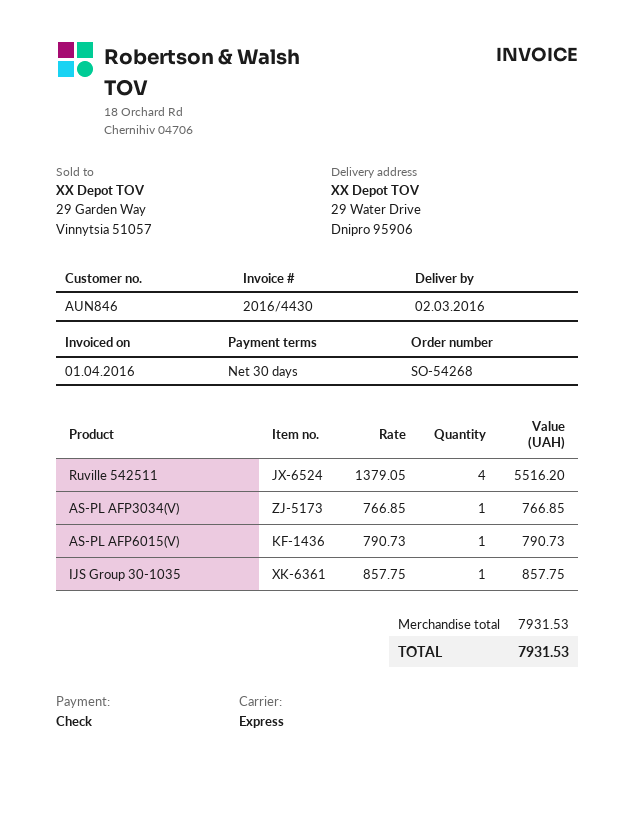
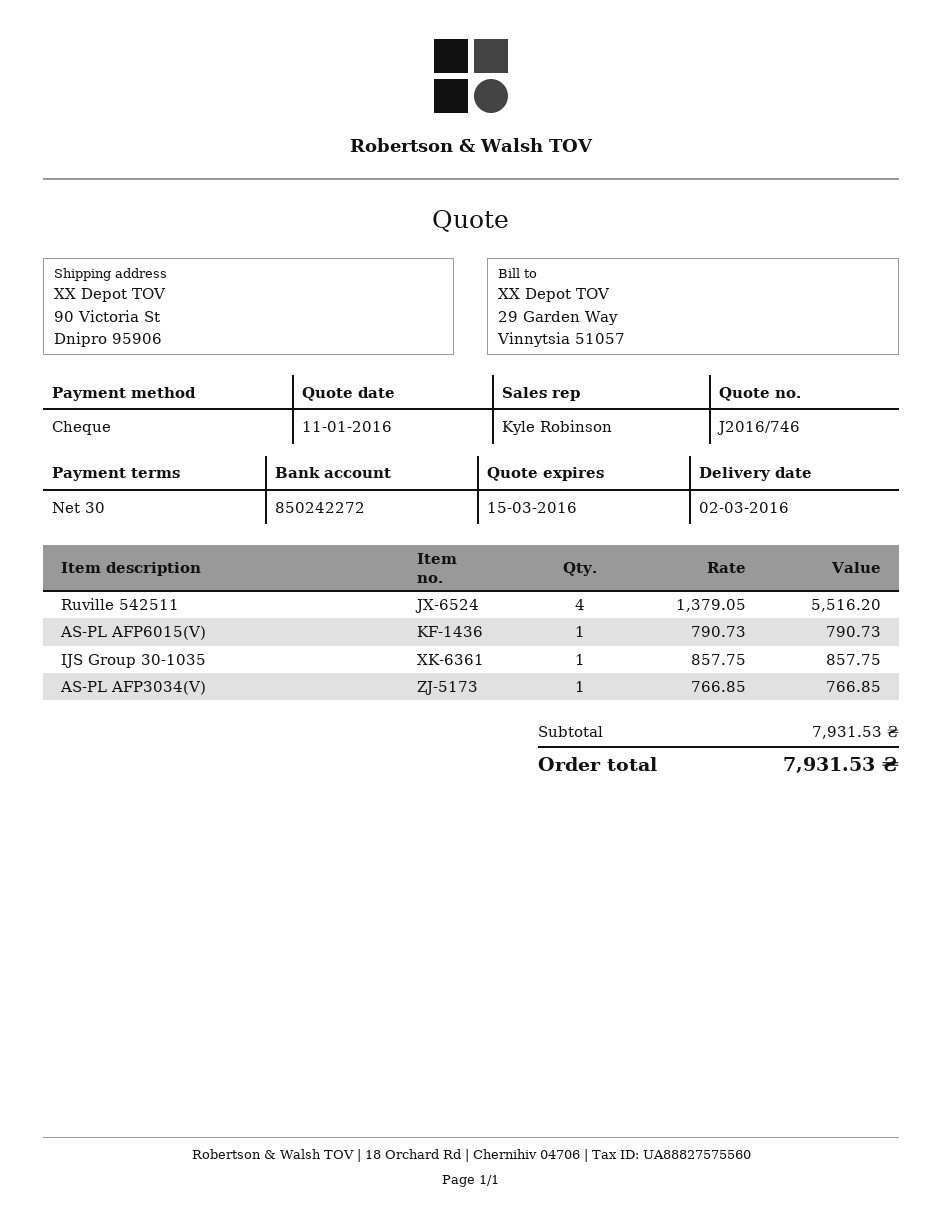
ship to: 29 Water Drive, Dnipro 95906 -> 90 Victoria St, Dnipro 95906

